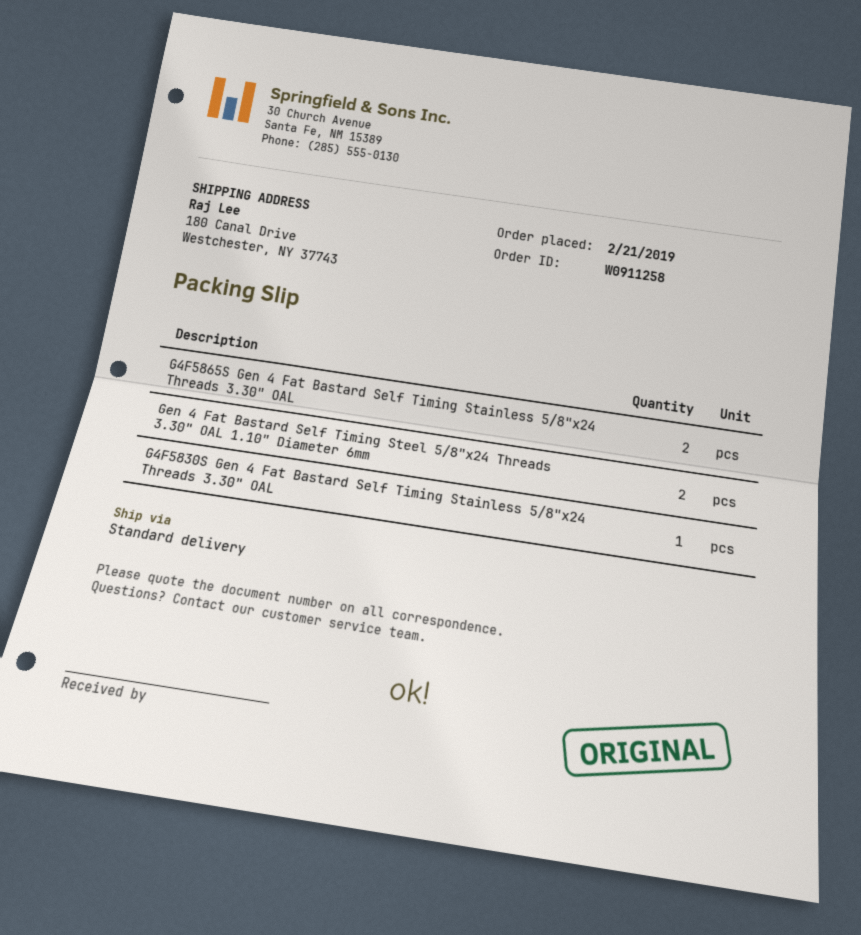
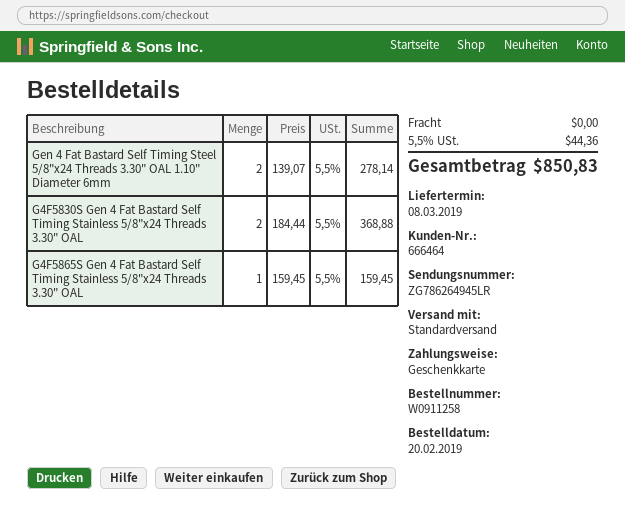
order date: 2019-02-21 -> 2019-02-20
G4F5865S Gen 4 Fat Bastard Self Timing Stainless 5/8"x24 Threads 3.30" OAL: 2 -> 1
G4F5830S Gen 4 Fat Bastard Self Timing Stainless 5/8"x24 Threads 3.30" OAL: 1 -> 2

